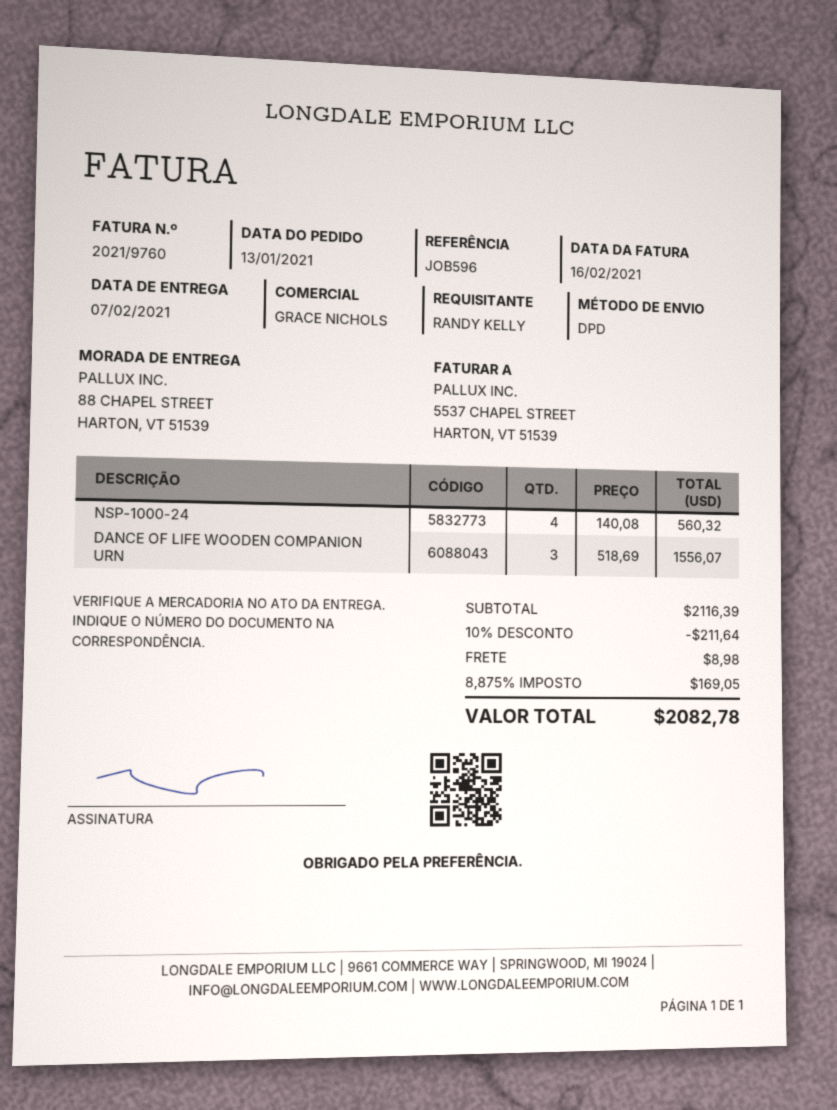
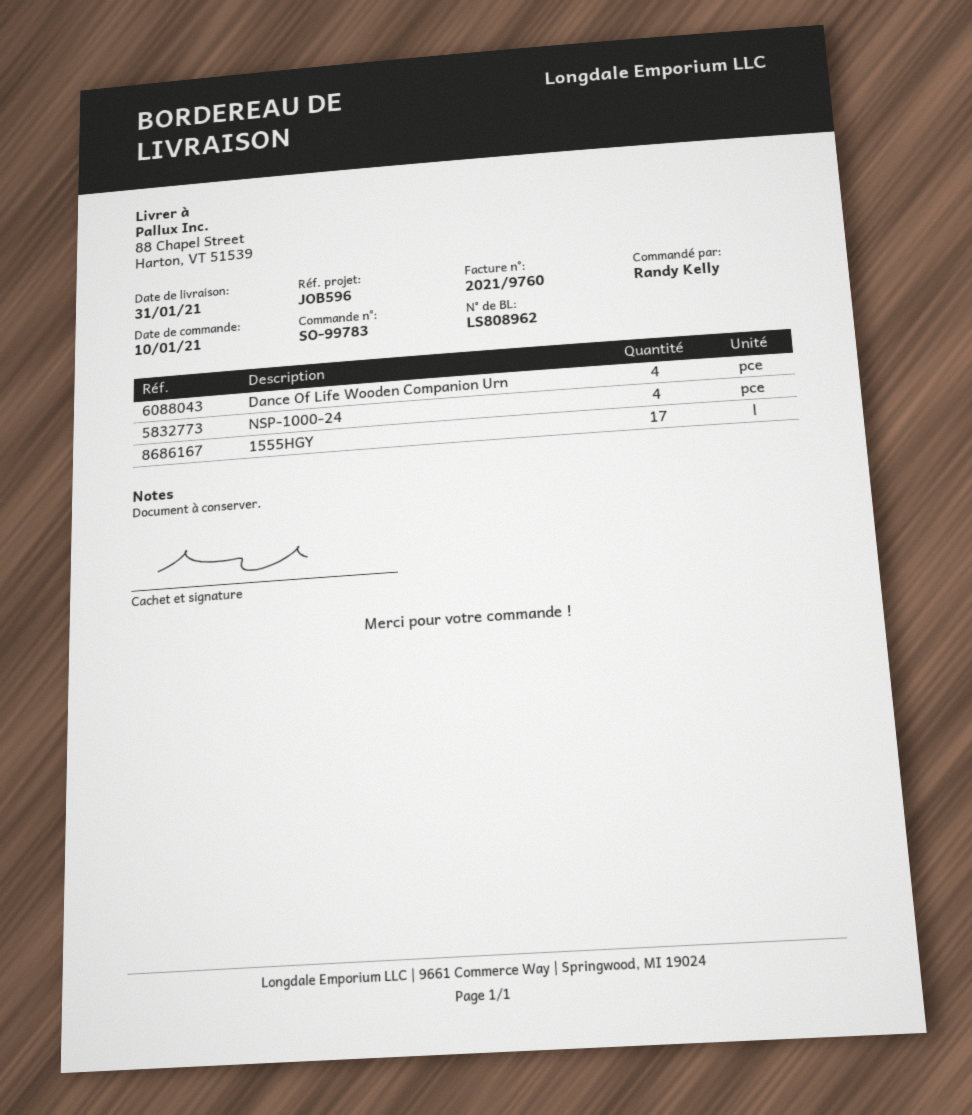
order date: 2021-01-13 -> 2021-01-10
delivery date: 2021-02-07 -> 2021-01-31
DANCE OF LIFE WOODEN COMPANION URN: 3 -> 4
1555HGY: none -> 17

